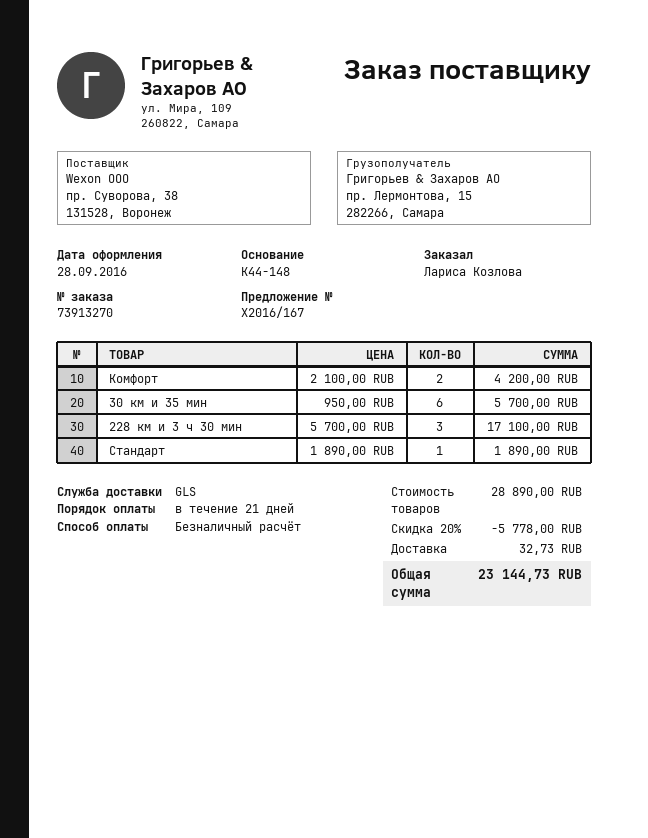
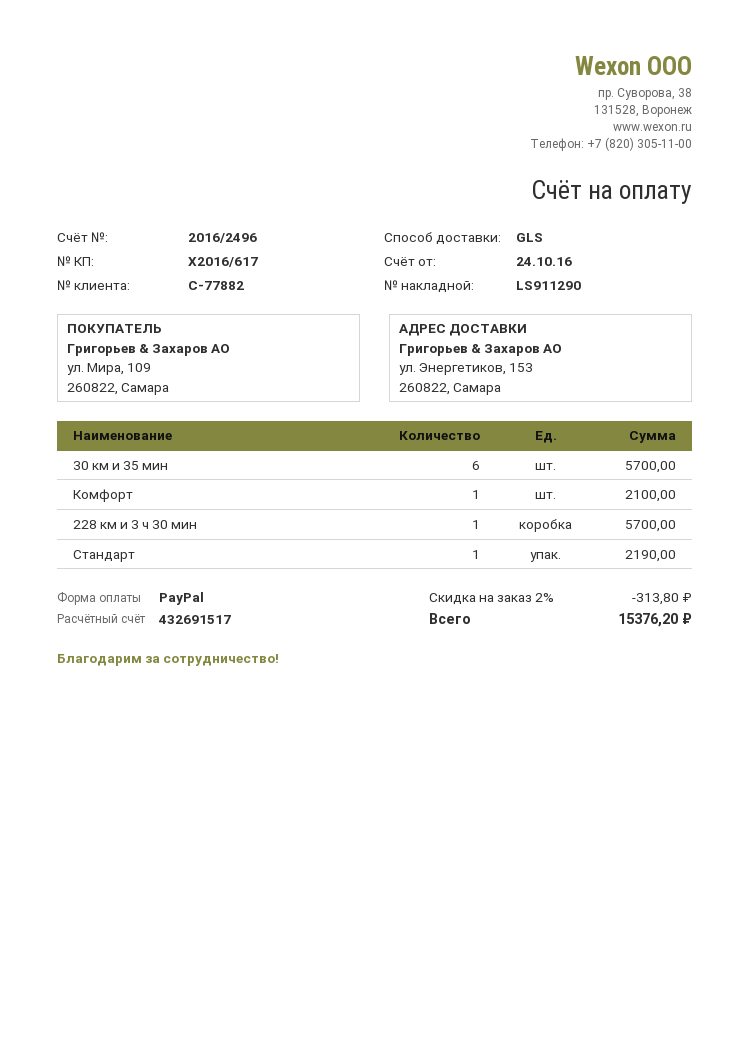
quote number: X2016/167 -> X2016/617
payment method: bank transfer -> PayPal
ship to: пр. Лермонтова, 15, 282266, Самара -> ул. Энергетиков, 153, 260822, Самара
Комфорт: 2 for 4200.00 -> 1 for 2100.00
228 км и 3 ч 30 мин: 3 for 17100.00 -> 1 for 5700.00
Стандарт: 1 for 1890.00 -> 1 for 2190.00
discount: 20% = 5778.00 -> 2% = 313.80
shipping: 32.73 -> none
total: 23144.73 -> 15376.20

